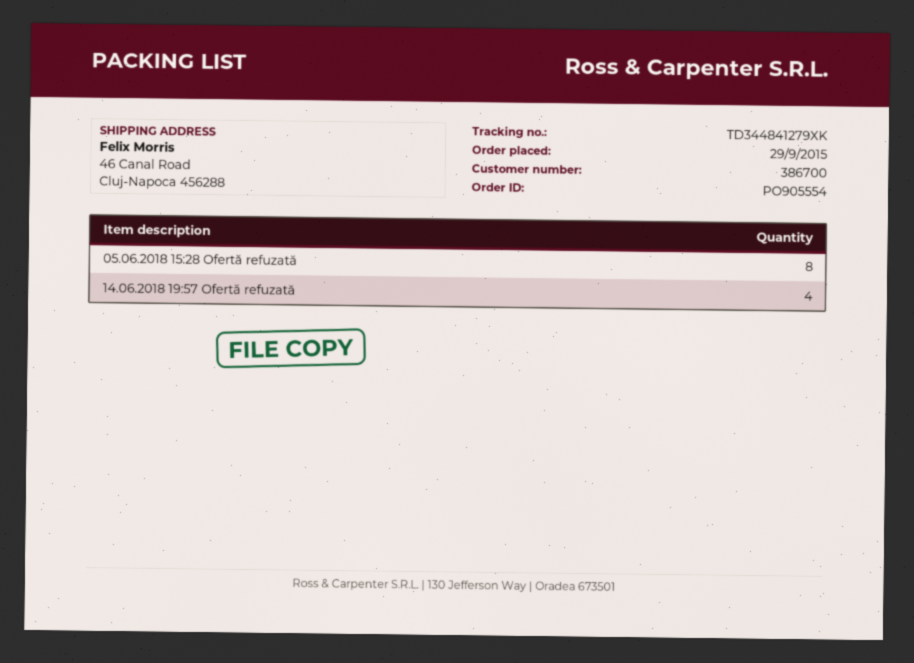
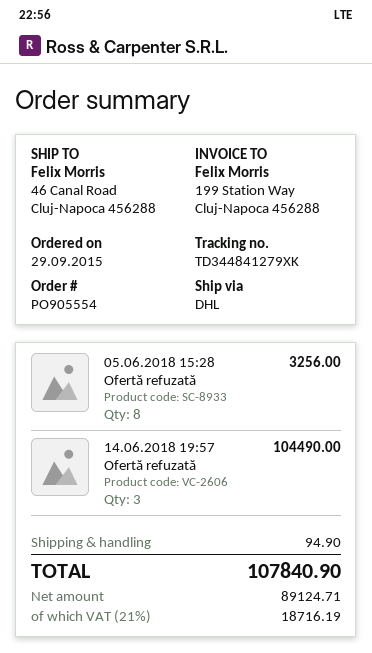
14.06.2018 19:57 Ofertă refuzată: 4 -> 3

